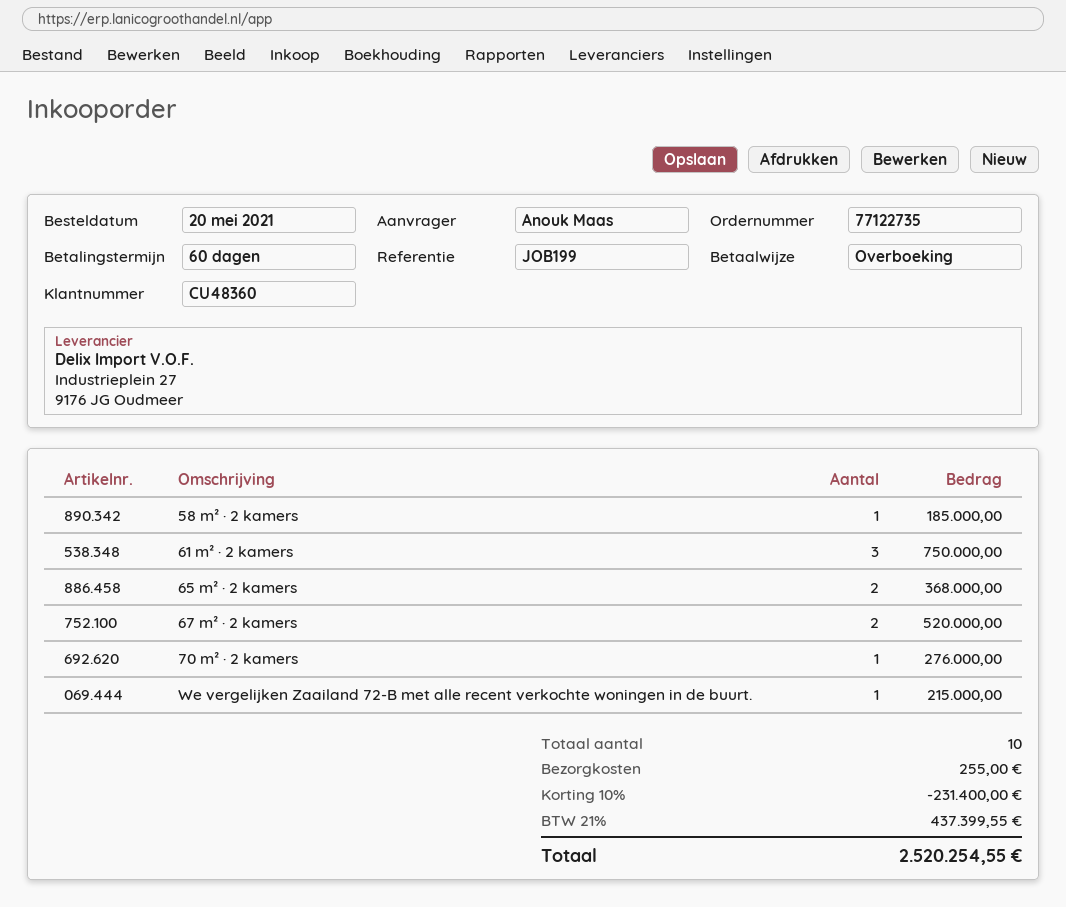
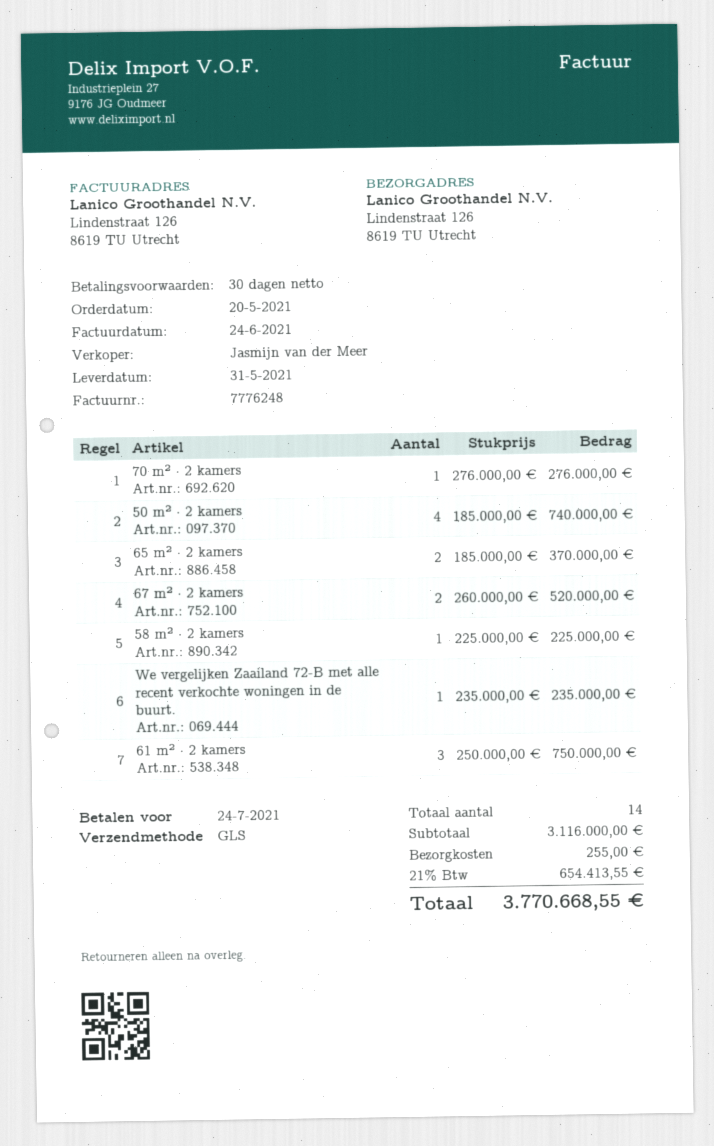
payment terms: 60 days -> 30 days
58 m² · 2 kamers: 1 for 185000.00 -> 1 for 225000.00
65 m² · 2 kamers: 2 for 368000.00 -> 2 for 370000.00
We vergelijken Zaailand 72-B met alle recent verkochte woningen in de buurt.: 1 for 215000.00 -> 1 for 235000.00
50 m² · 2 kamers: none -> 4 for 740000.00
total quantity: 10 -> 14
discount: 10% = 231400.00 -> none
tax: 21% = 437399.55 -> 21% = 654413.55
total: 2520254.55 -> 3770668.55

